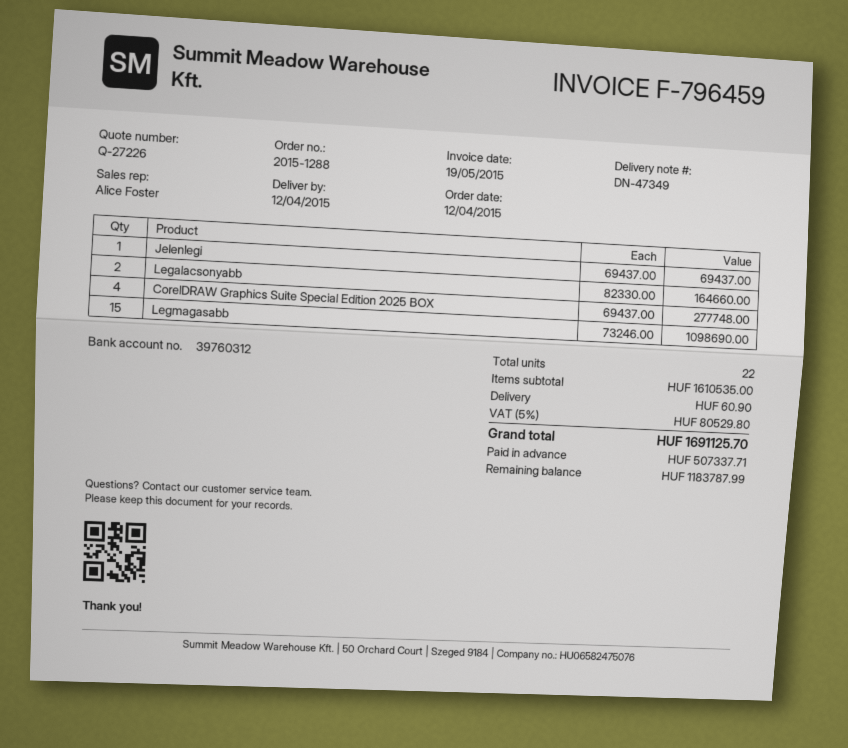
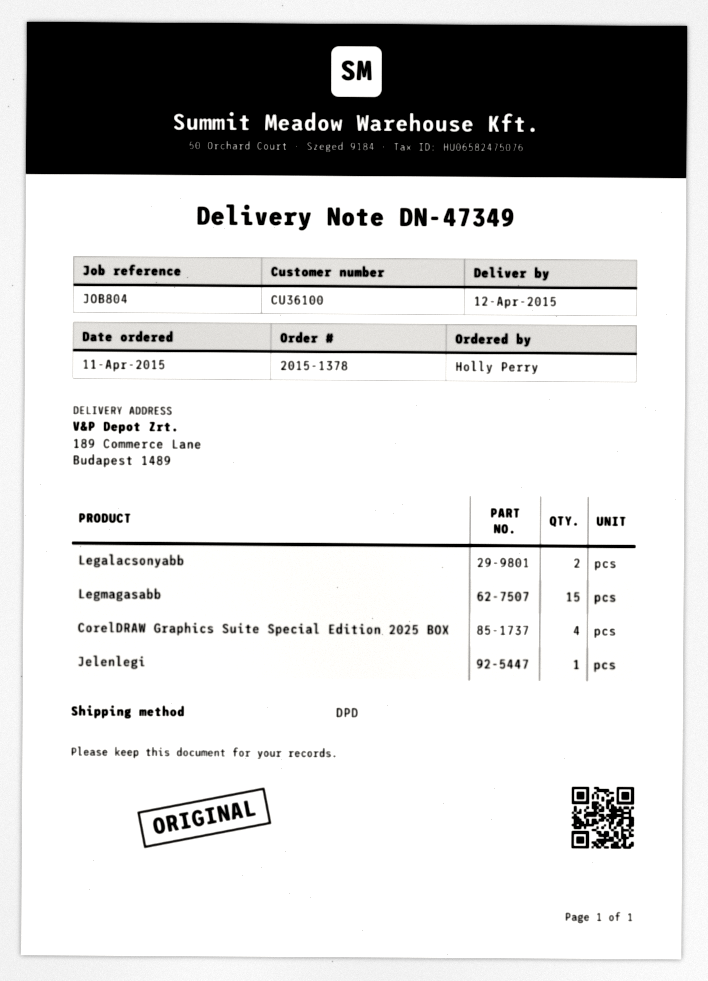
order number: 2015-1288 -> 2015-1378
order date: 2015-04-12 -> 2015-04-11

